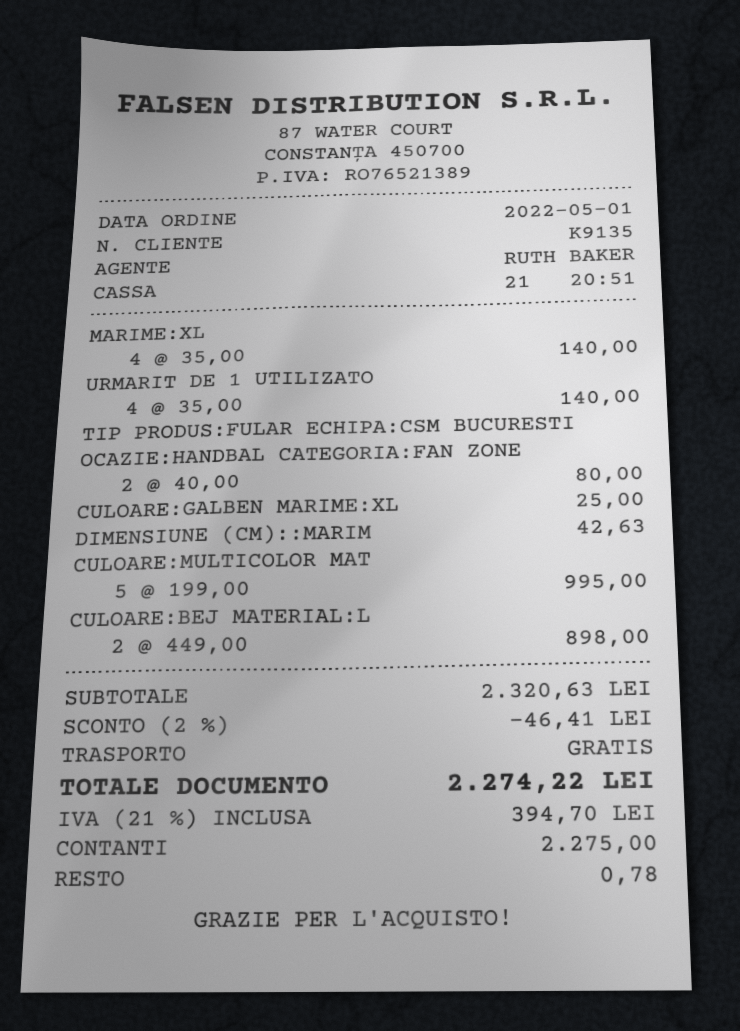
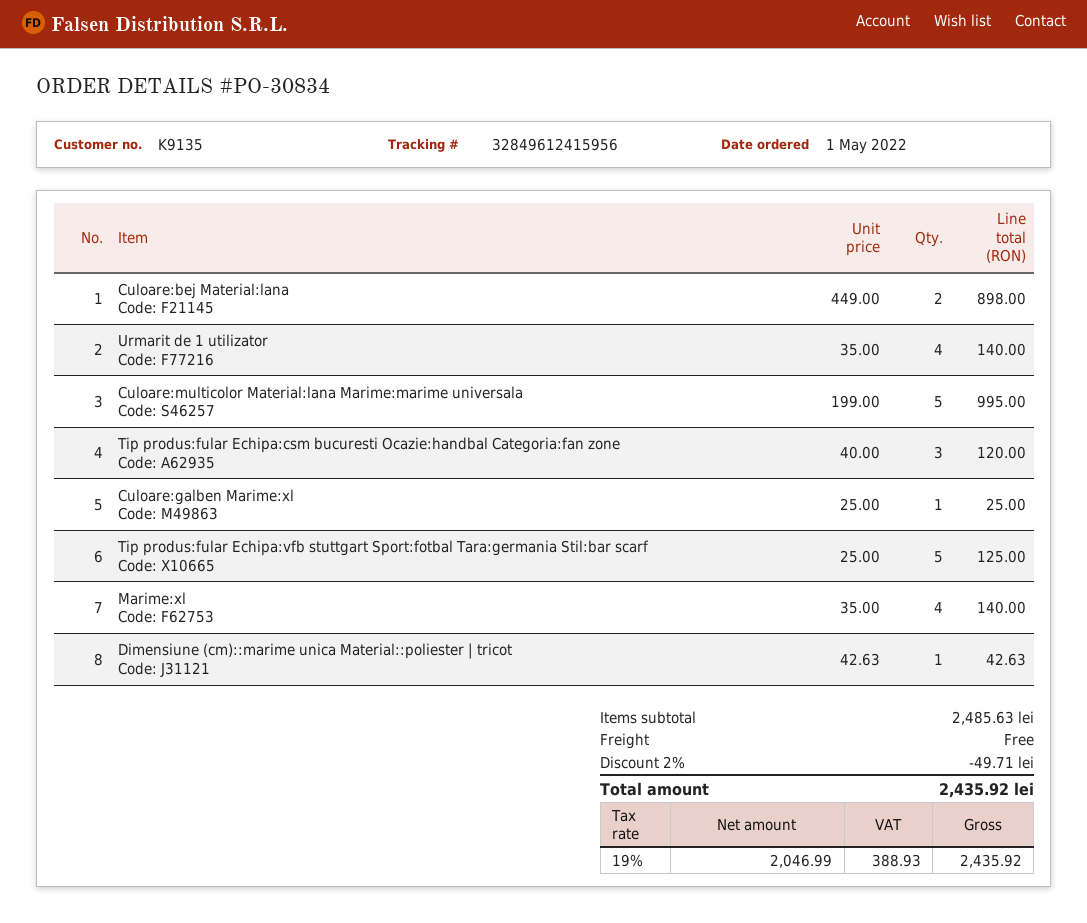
TIP PRODUS:FULAR ECHIPA:CSM BUCURESTI OCAZIE:HANDBAL CATEGORIA:FAN ZONE: 2 x 40.00 = 80.00 -> 3 x 40.00 = 120.00
Tip produs:fular Echipa:vfb stuttgart Sport:fotbal Tara:germania Stil:bar scarf: none -> 5 x 25.00 = 125.00
subtotal: 2320.63 -> 2485.63
discount: 2% = 46.41 -> 2% = 49.71
tax: 21% = 394.70 -> 19% = 388.93
total: 2274.22 -> 2435.92

